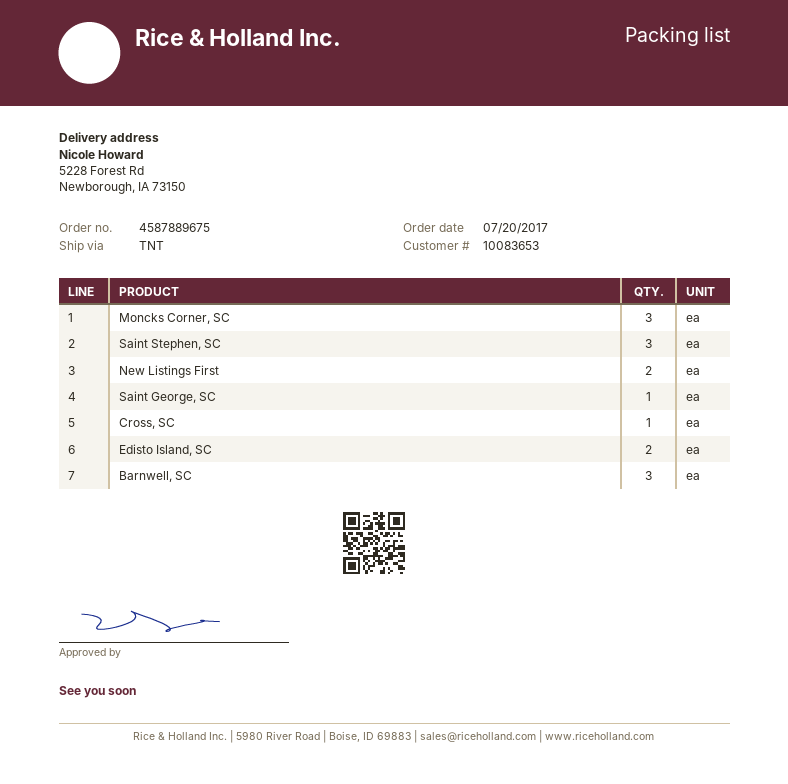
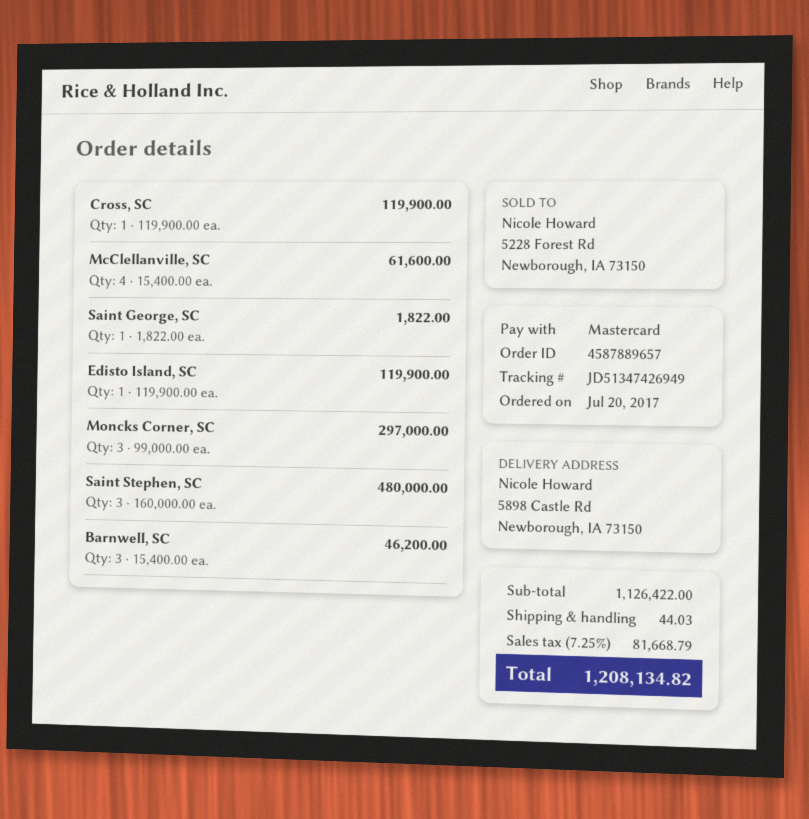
order number: 4587889675 -> 4587889657
ship to: 5228 Forest Rd, Newborough, IA 73150 -> 5898 Castle Rd, Newborough, IA 73150
New Listings First: 2 -> none
Edisto Island, SC: 2 -> 1
McClellanville, SC: none -> 4

